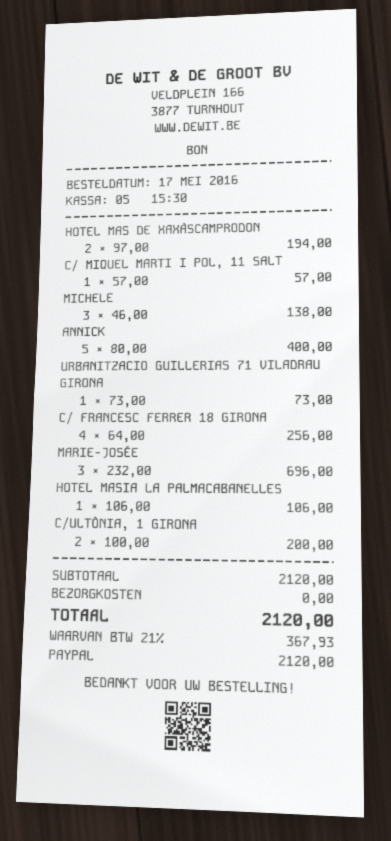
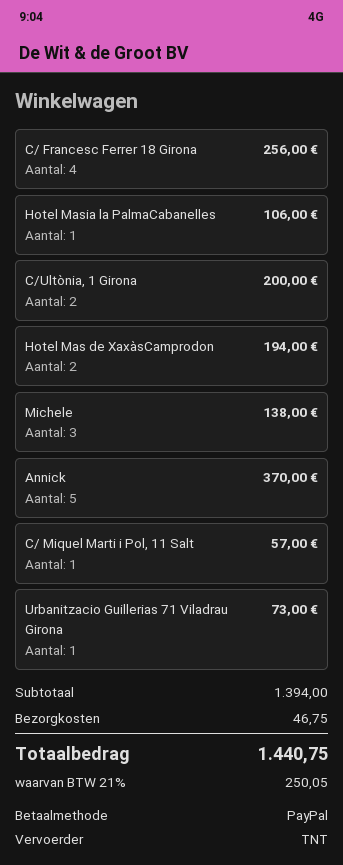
ANNICK: 5 for 400.00 -> 5 for 370.00
MARIE-JOSÉE: 3 for 696.00 -> none
subtotal: 2120.00 -> 1394.00
shipping: 0.00 -> 46.75
tax: 21% = 367.93 -> 21% = 250.05
total: 2120.00 -> 1440.75

